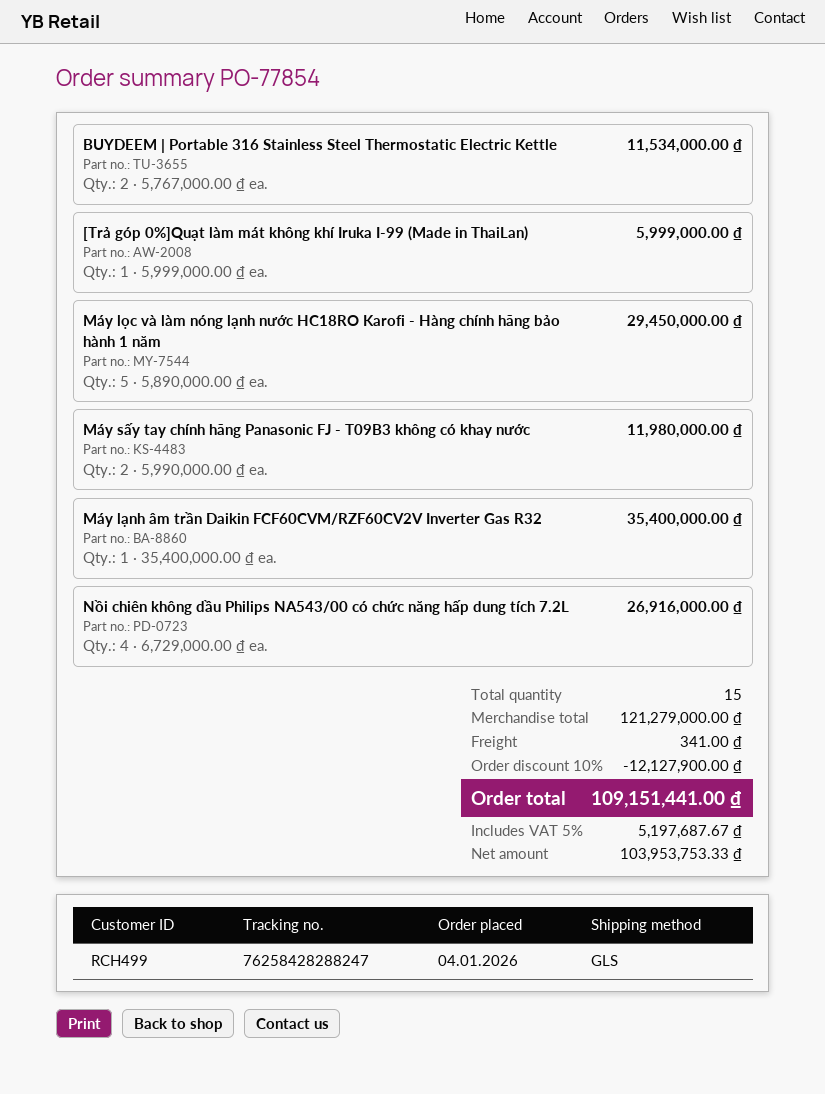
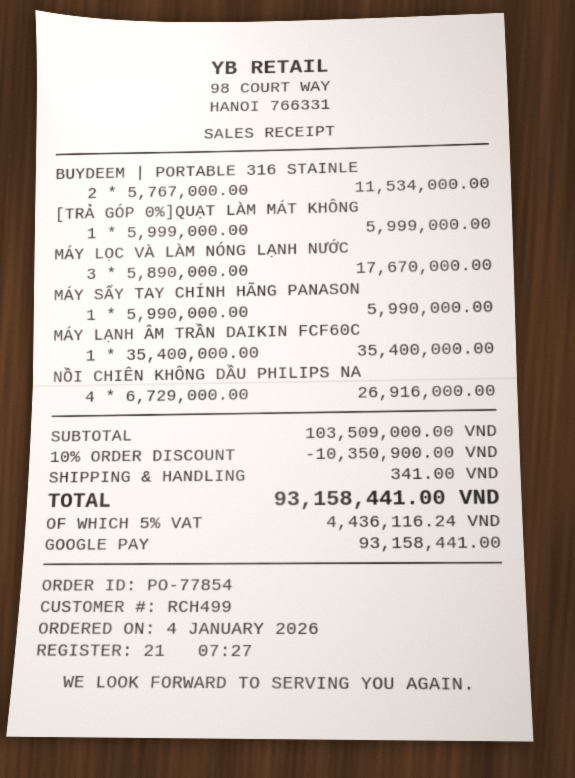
Máy lọc và làm nóng lạnh nước HC18RO Karofi - Hàng chính hãng bảo hành 1 năm: 5 x 5890000.00 = 29450000.00 -> 3 x 5890000.00 = 17670000.00
Máy sấy tay chính hãng Panasonic FJ - T09B3 không có khay nước: 2 x 5990000.00 = 11980000.00 -> 1 x 5990000.00 = 5990000.00
subtotal: 121279000.00 -> 103509000.00
discount: 10% = 12127900.00 -> 10% = 10350900.00
tax: 5% = 5197687.67 -> 5% = 4436116.24
total: 109151441.00 -> 93158441.00

